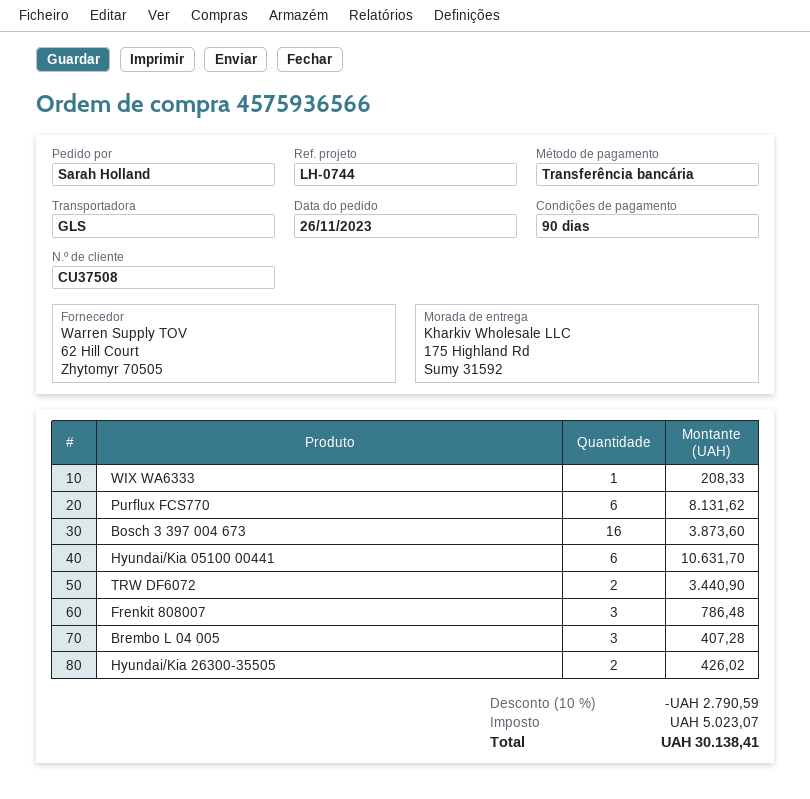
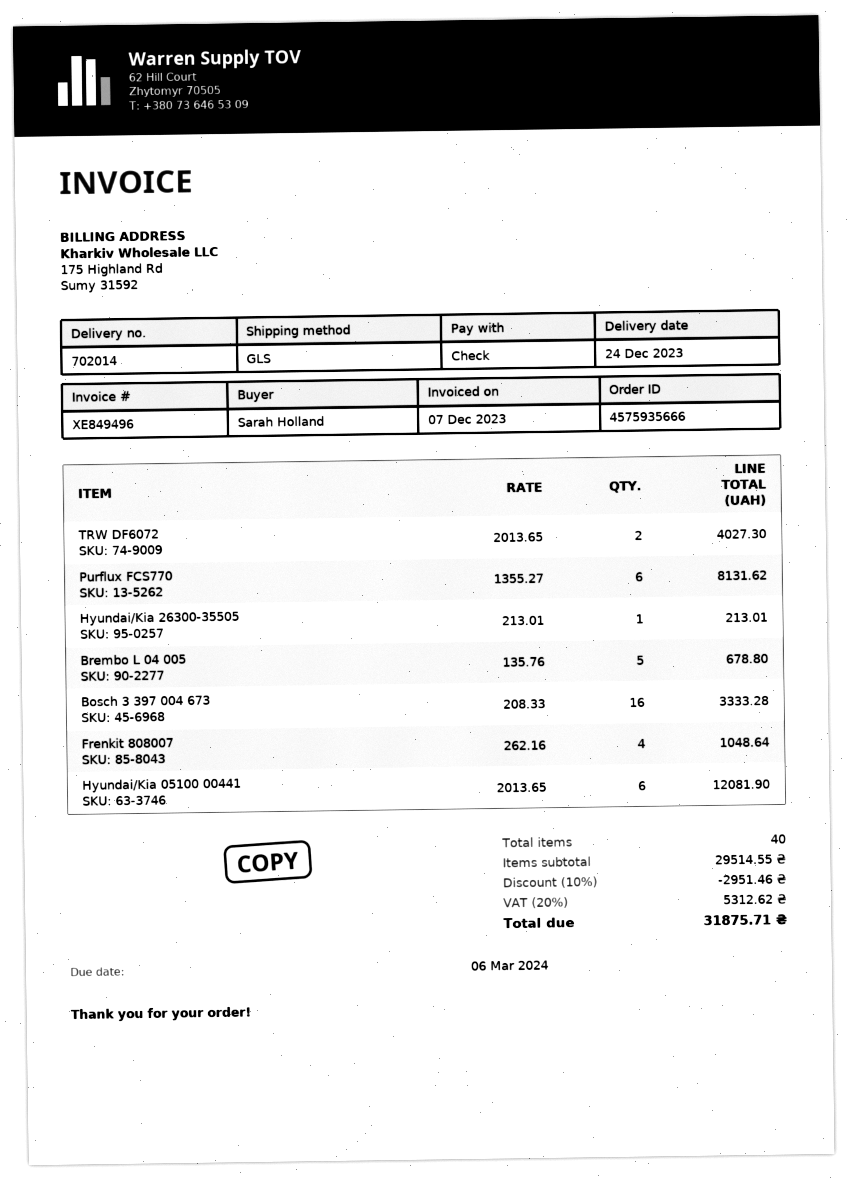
order number: 4575936566 -> 4575935666
payment method: bank transfer -> cheque
WIX WA6333: 1 for 208.33 -> none
Bosch 3 397 004 673: 16 for 3873.60 -> 16 for 3333.28
Hyundai/Kia 05100 00441: 6 for 10631.70 -> 6 for 12081.90
TRW DF6072: 2 for 3440.90 -> 2 for 4027.30
Frenkit 808007: 3 for 786.48 -> 4 for 1048.64
Brembo L 04 005: 3 for 407.28 -> 5 for 678.80
Hyundai/Kia 26300-35505: 2 for 426.02 -> 1 for 213.01
discount: 10% = 2790.59 -> 10% = 2951.46
tax: 5023.07 -> 5312.62
total: 30138.41 -> 31875.71

